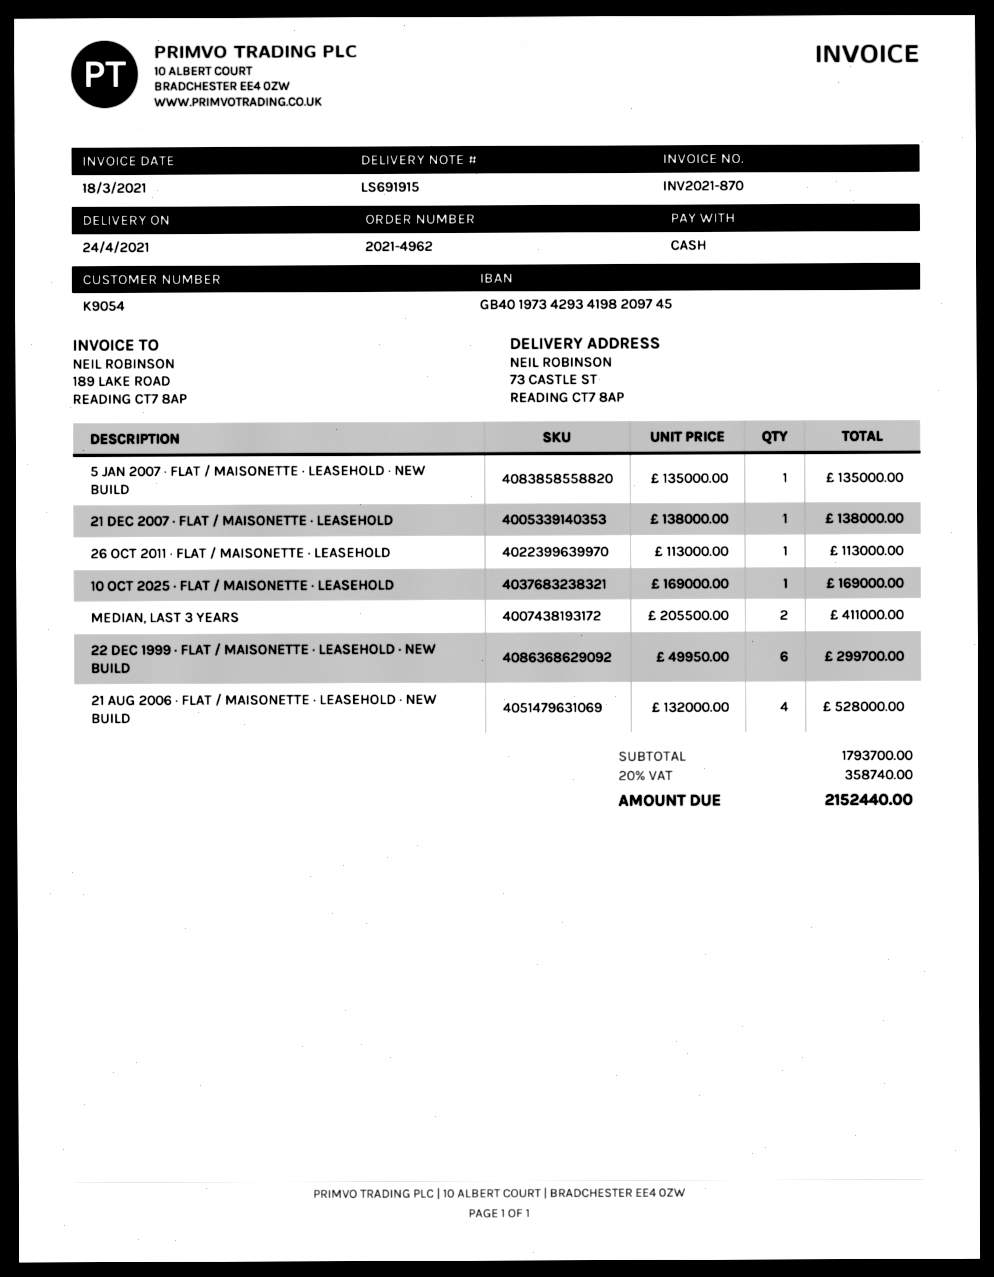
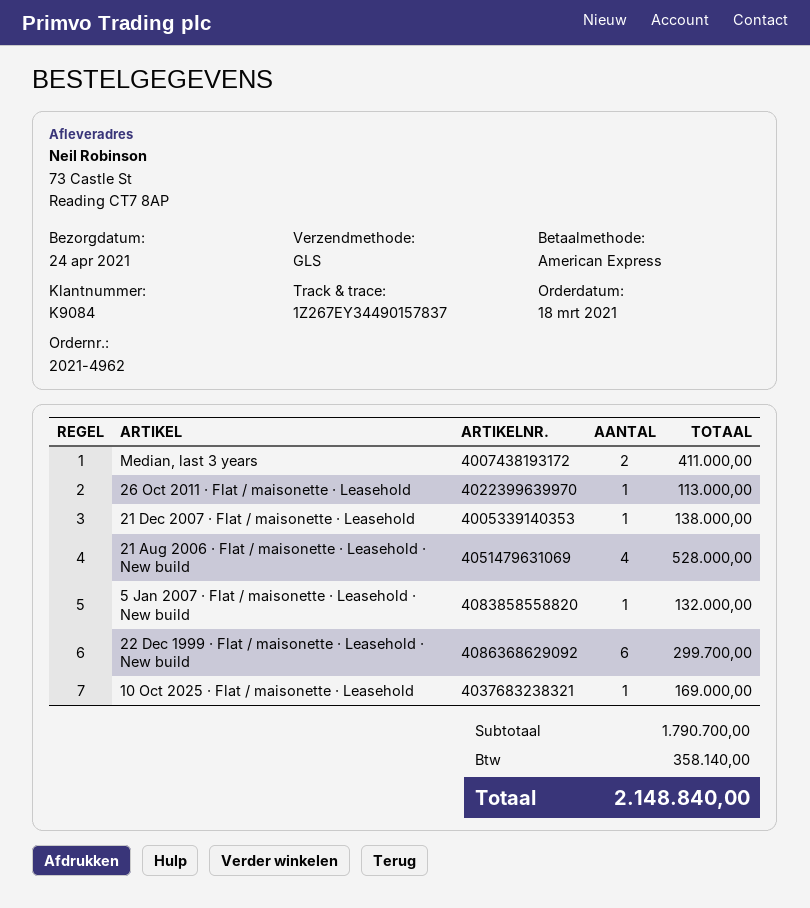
customer number: K9054 -> K9084
payment method: cash -> American Express
5 JAN 2007 · FLAT / MAISONETTE · LEASEHOLD · NEW BUILD: 1 for 135000.00 -> 1 for 132000.00
subtotal: 1793700.00 -> 1790700.00
tax: 358740.00 -> 358140.00
total: 2152440.00 -> 2148840.00

